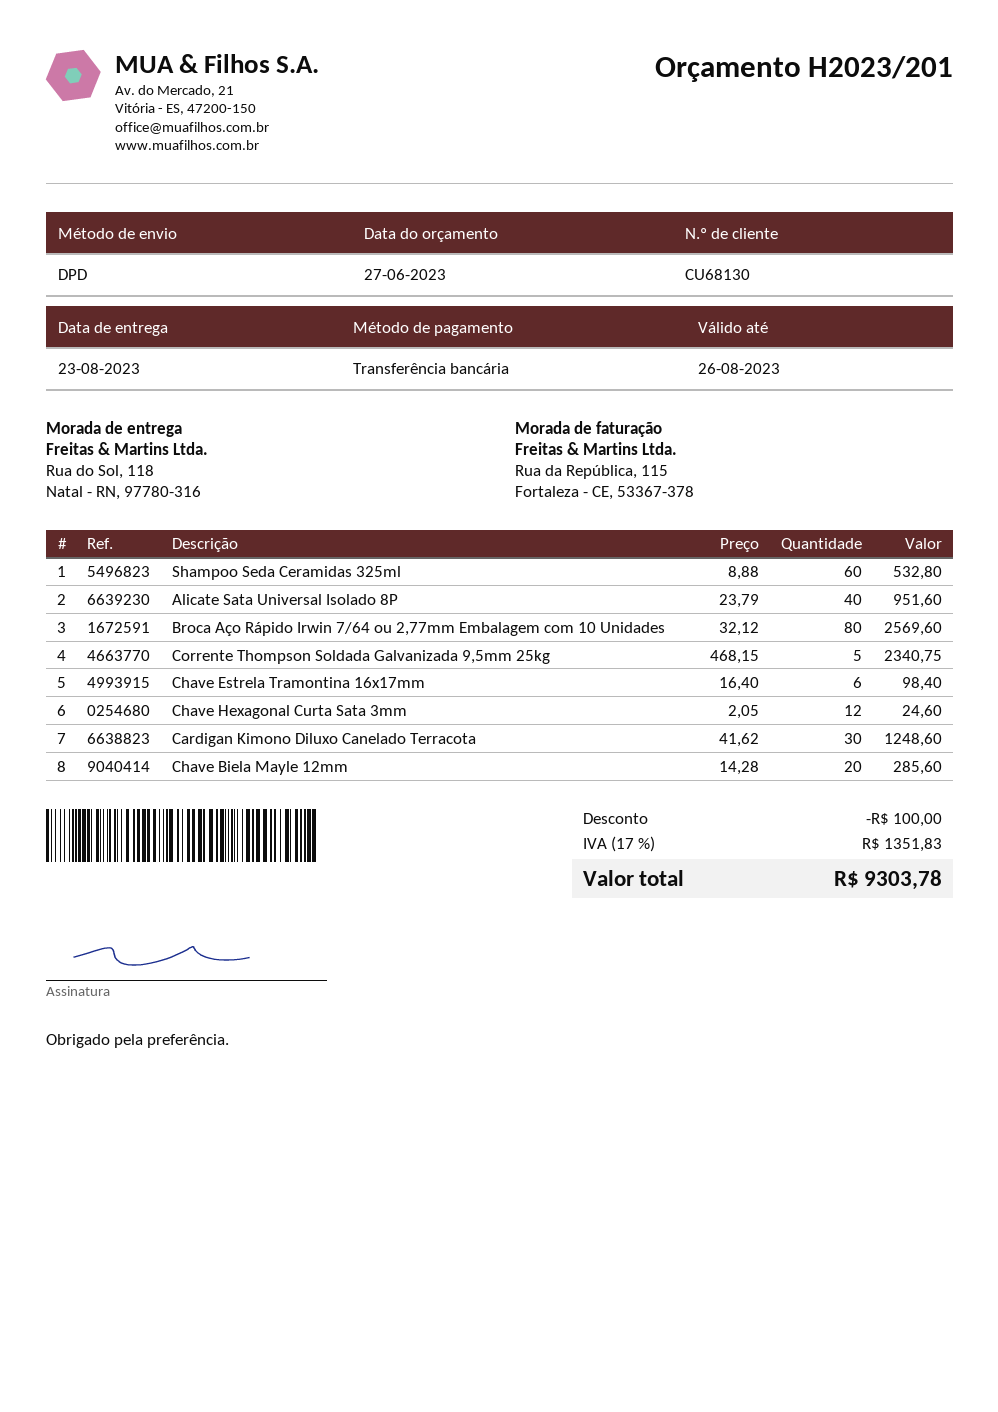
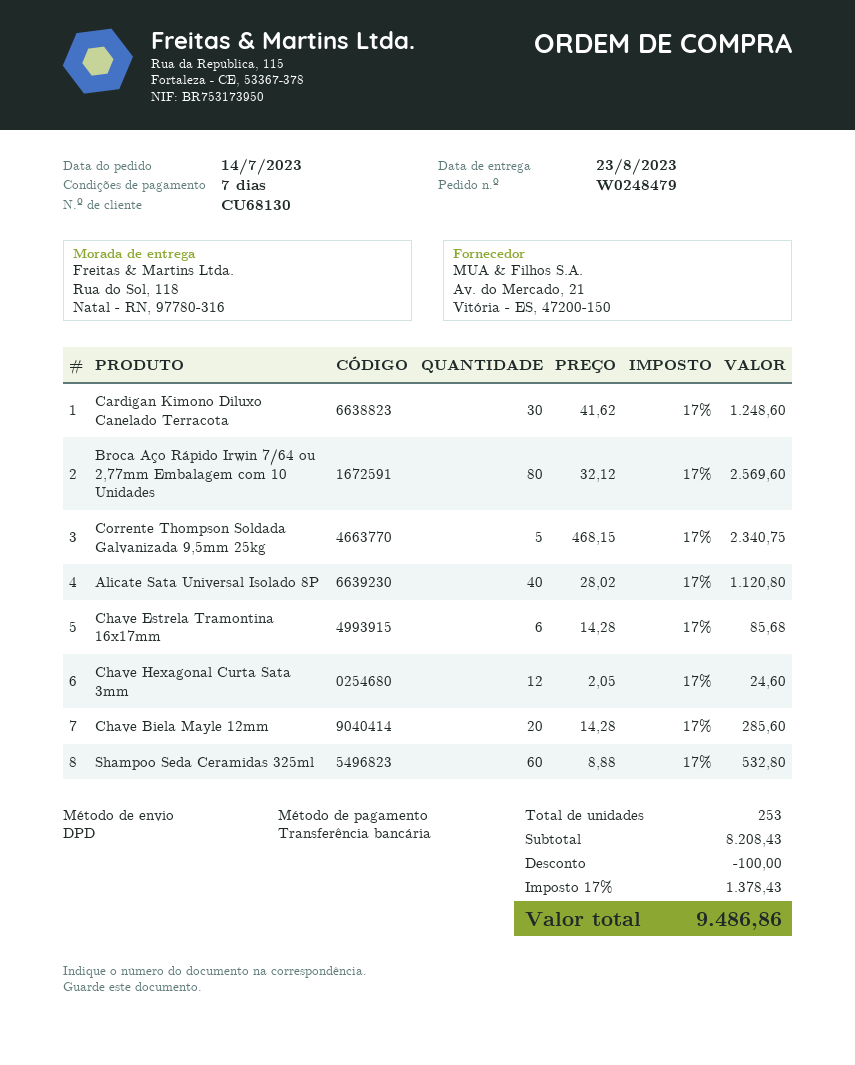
Alicate Sata Universal Isolado 8P: 40 x 23.79 = 951.60 -> 40 x 28.02 = 1120.80
Chave Estrela Tramontina 16x17mm: 6 x 16.40 = 98.40 -> 6 x 14.28 = 85.68
tax: 17% = 1351.83 -> 17% = 1378.43
total: 9303.78 -> 9486.86

